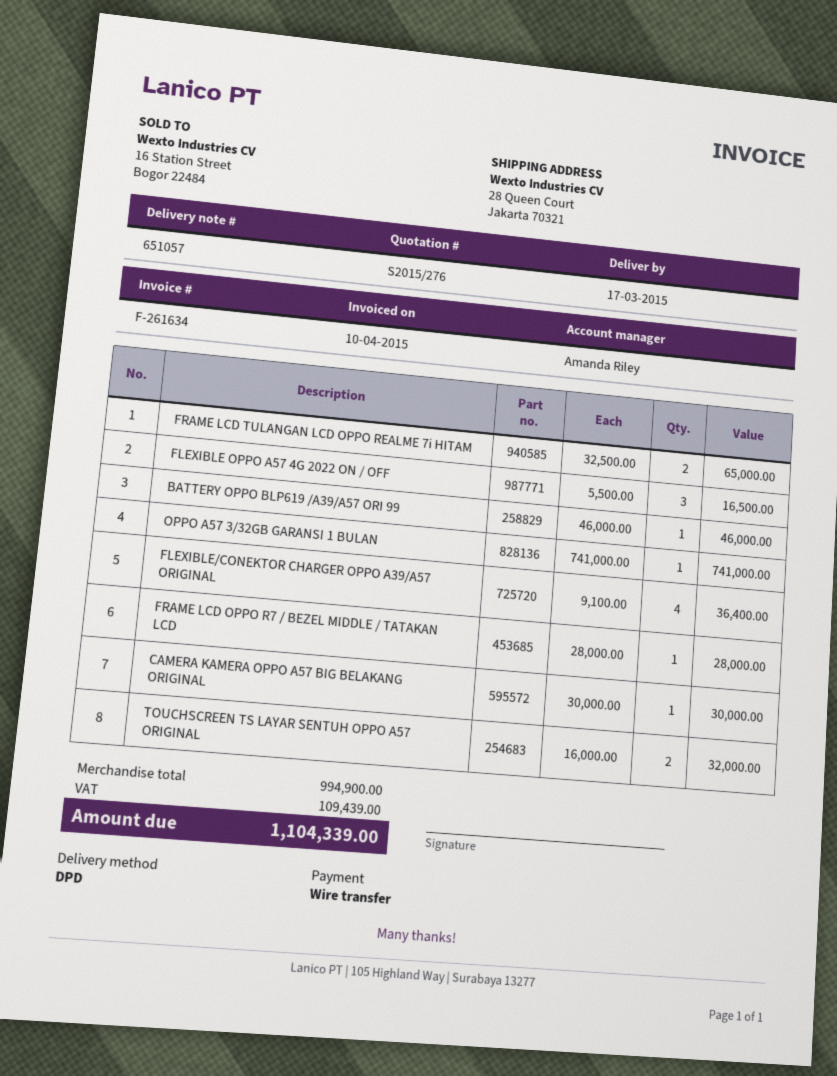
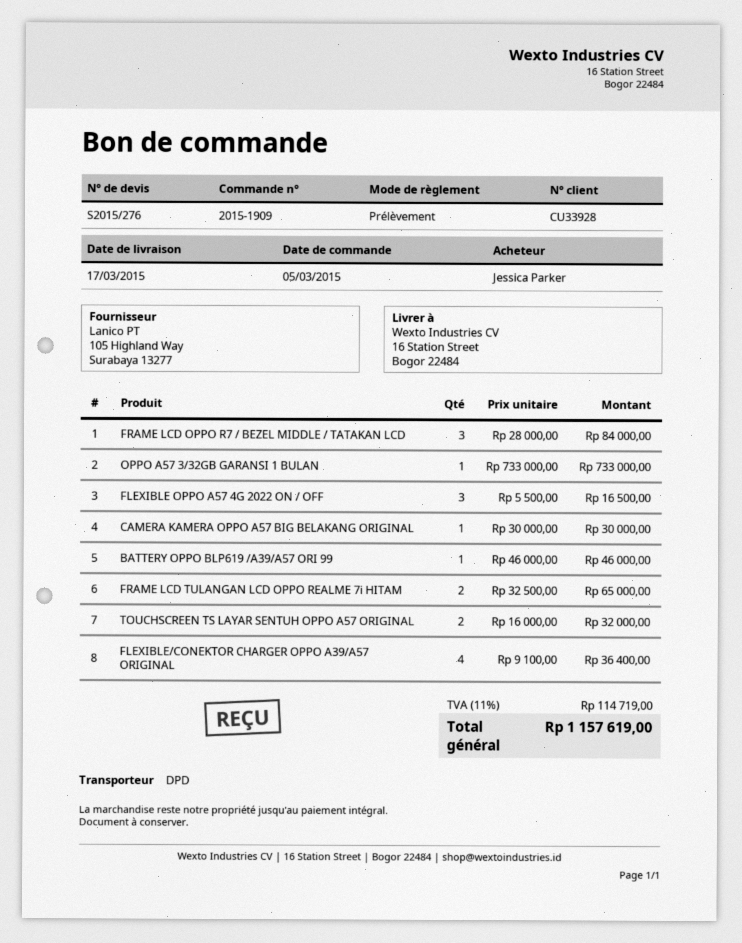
payment method: bank transfer -> direct debit
ship to: 28 Queen Court, Jakarta 70321 -> 16 Station Street, Bogor 22484
OPPO A57 3/32GB GARANSI 1 BULAN: 1 x 741000.00 = 741000.00 -> 1 x 733000.00 = 733000.00
FRAME LCD OPPO R7 / BEZEL MIDDLE / TATAKAN LCD: 1 x 28000.00 = 28000.00 -> 3 x 28000.00 = 84000.00
tax: 109439.00 -> 114719.00
total: 1104339.00 -> 1157619.00

